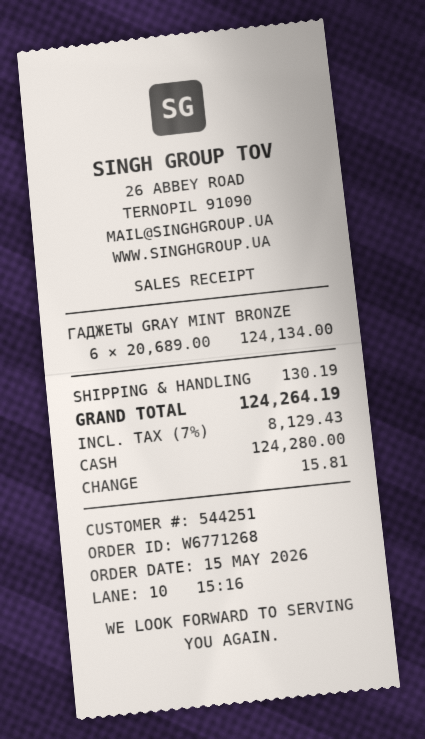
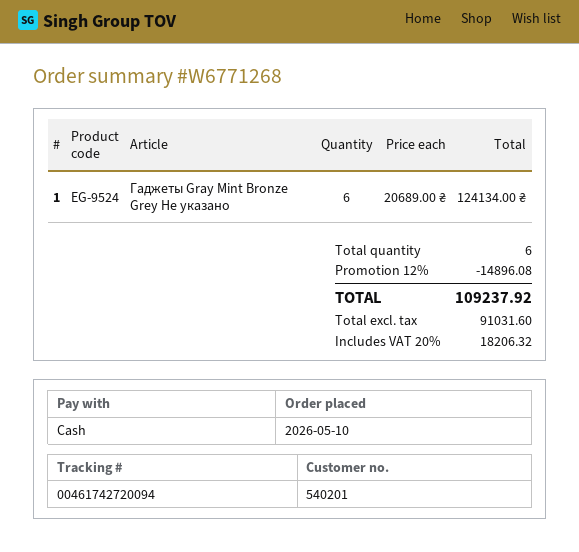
order date: 2026-05-15 -> 2026-05-10
customer number: 544251 -> 540201
discount: none -> 12% = 14896.08
shipping: 130.19 -> none
tax: 7% = 8129.43 -> 20% = 18206.32
total: 124264.19 -> 109237.92

